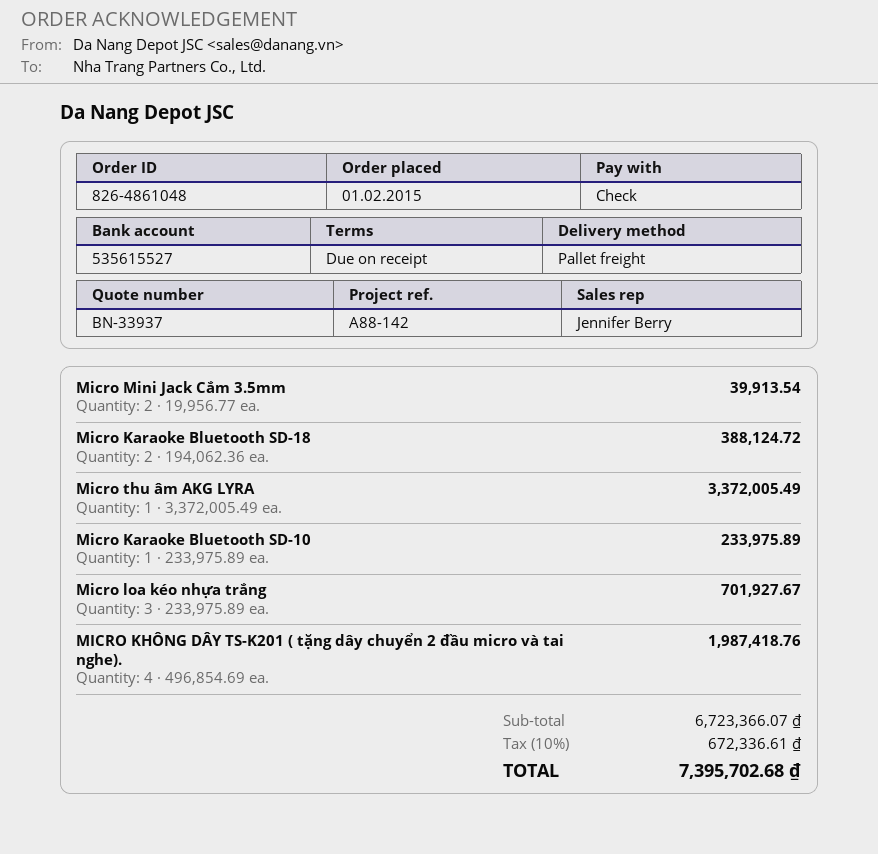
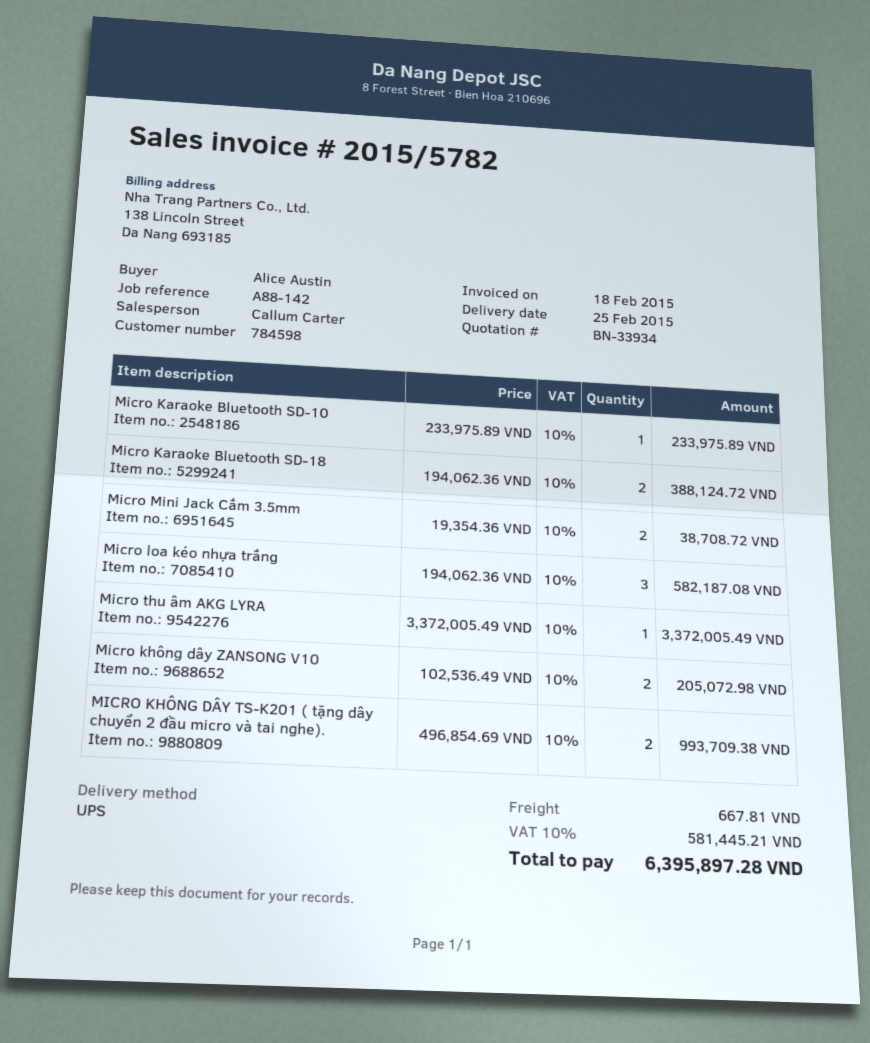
quote number: BN-33937 -> BN-33934
sales rep: Jennifer Berry -> Callum Carter
shipping method: pallet freight -> UPS
Micro Mini Jack Cắm 3.5mm: 2 x 19956.77 = 39913.54 -> 2 x 19354.36 = 38708.72
Micro loa kéo nhựa trắng: 3 x 233975.89 = 701927.67 -> 3 x 194062.36 = 582187.08
MICRO KHÔNG DÂY TS-K201 ( tặng dây chuyển 2 đầu micro và tai nghe).: 4 x 496854.69 = 1987418.76 -> 2 x 496854.69 = 993709.38
Micro không dây ZANSONG V10: none -> 2 x 102536.49 = 205072.98
shipping: none -> 667.81
tax: 10% = 672336.61 -> 10% = 581445.21
total: 7395702.68 -> 6395897.28

